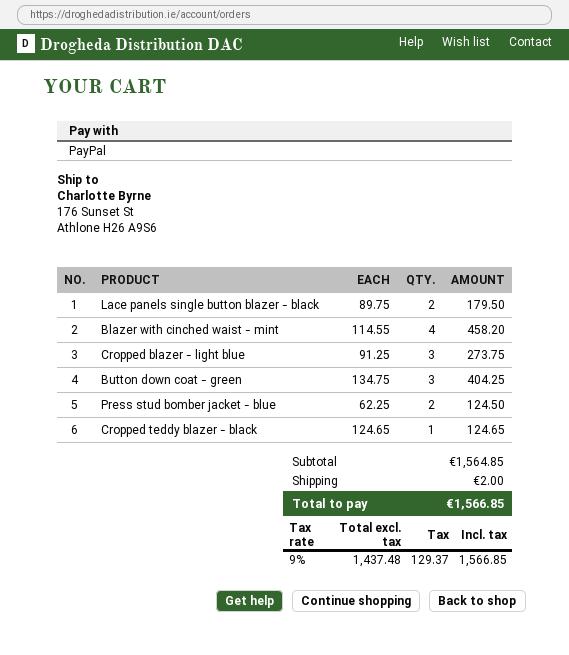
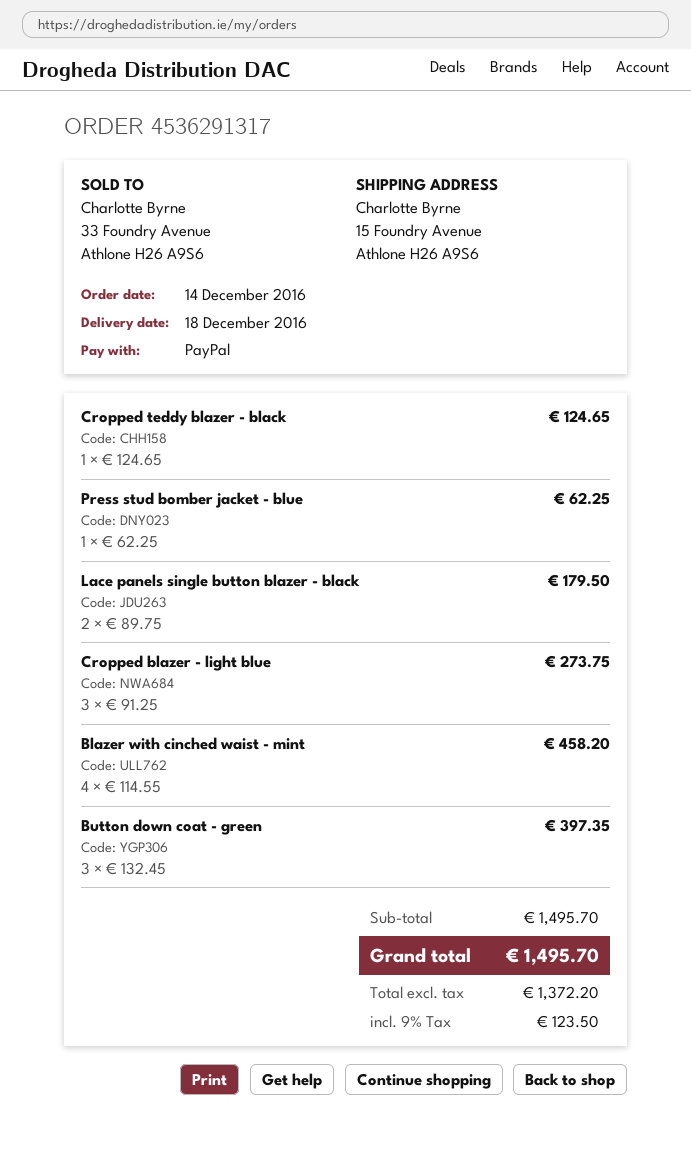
ship to: 176 Sunset St, Athlone H26 A9S6 -> 15 Foundry Avenue, Athlone H26 A9S6
Button down coat - green: 3 x 134.75 = 404.25 -> 3 x 132.45 = 397.35
Press stud bomber jacket - blue: 2 x 62.25 = 124.50 -> 1 x 62.25 = 62.25
subtotal: 1564.85 -> 1495.70
shipping: 2.00 -> none
net: 1437.48 -> 1372.20
tax: 9% = 129.37 -> 9% = 123.50
total: 1566.85 -> 1495.70

